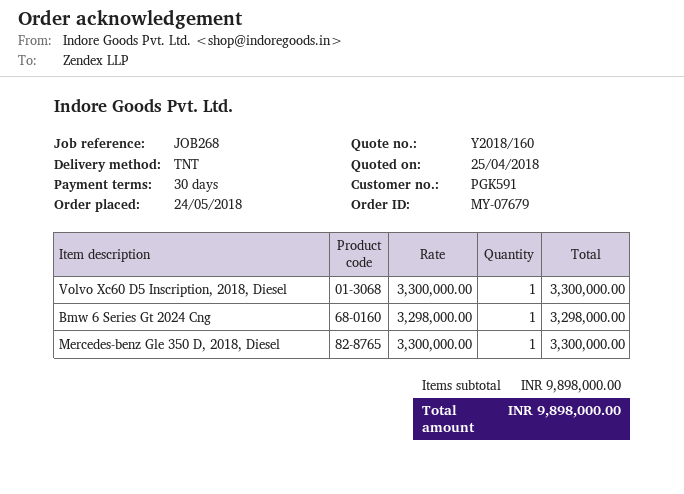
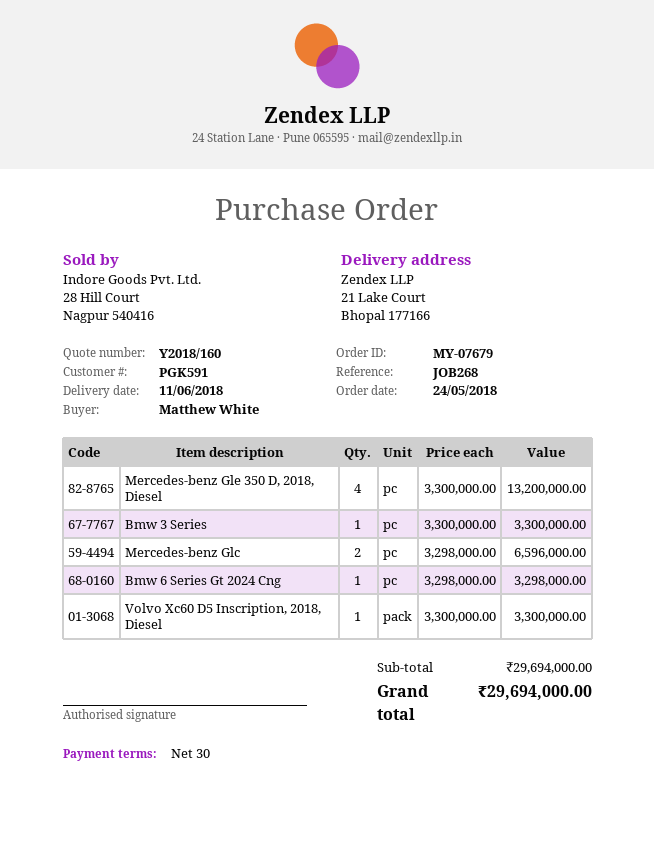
Mercedes-benz Gle 350 D, 2018, Diesel: 1 x 3300000.00 = 3300000.00 -> 4 x 3300000.00 = 13200000.00
Bmw 3 Series: none -> 1 x 3300000.00 = 3300000.00
Mercedes-benz Glc: none -> 2 x 3298000.00 = 6596000.00
subtotal: 9898000.00 -> 29694000.00
total: 9898000.00 -> 29694000.00

